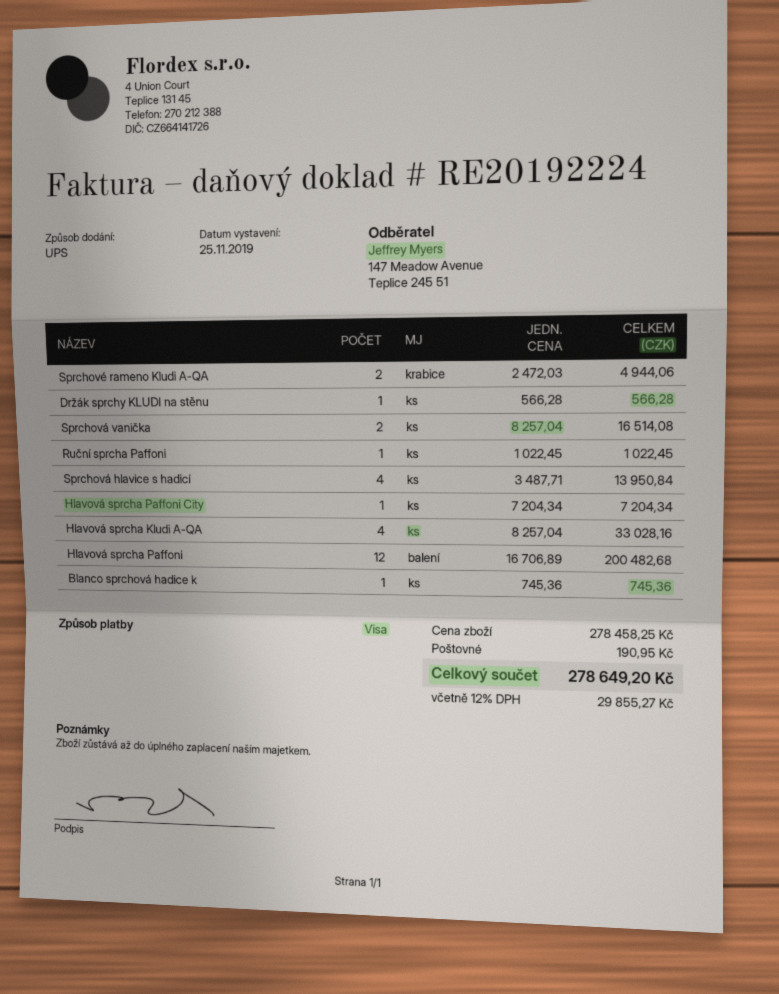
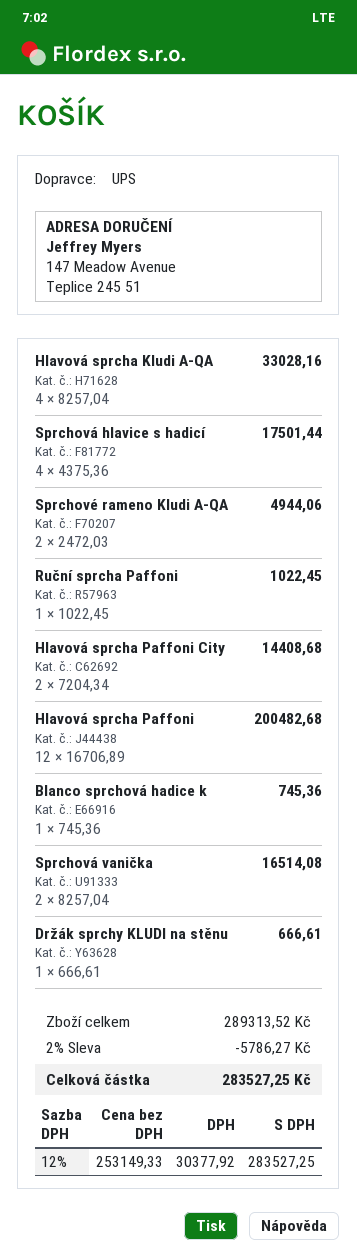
Držák sprchy KLUDI na stěnu: 1 x 566.28 = 566.28 -> 1 x 666.61 = 666.61
Sprchová hlavice s hadicí: 4 x 3487.71 = 13950.84 -> 4 x 4375.36 = 17501.44
Hlavová sprcha Paffoni City: 1 x 7204.34 = 7204.34 -> 2 x 7204.34 = 14408.68
subtotal: 278458.25 -> 289313.52
discount: none -> 2% = 5786.27
shipping: 190.95 -> none
tax: 12% = 29855.27 -> 12% = 30377.92
total: 278649.20 -> 283527.25

